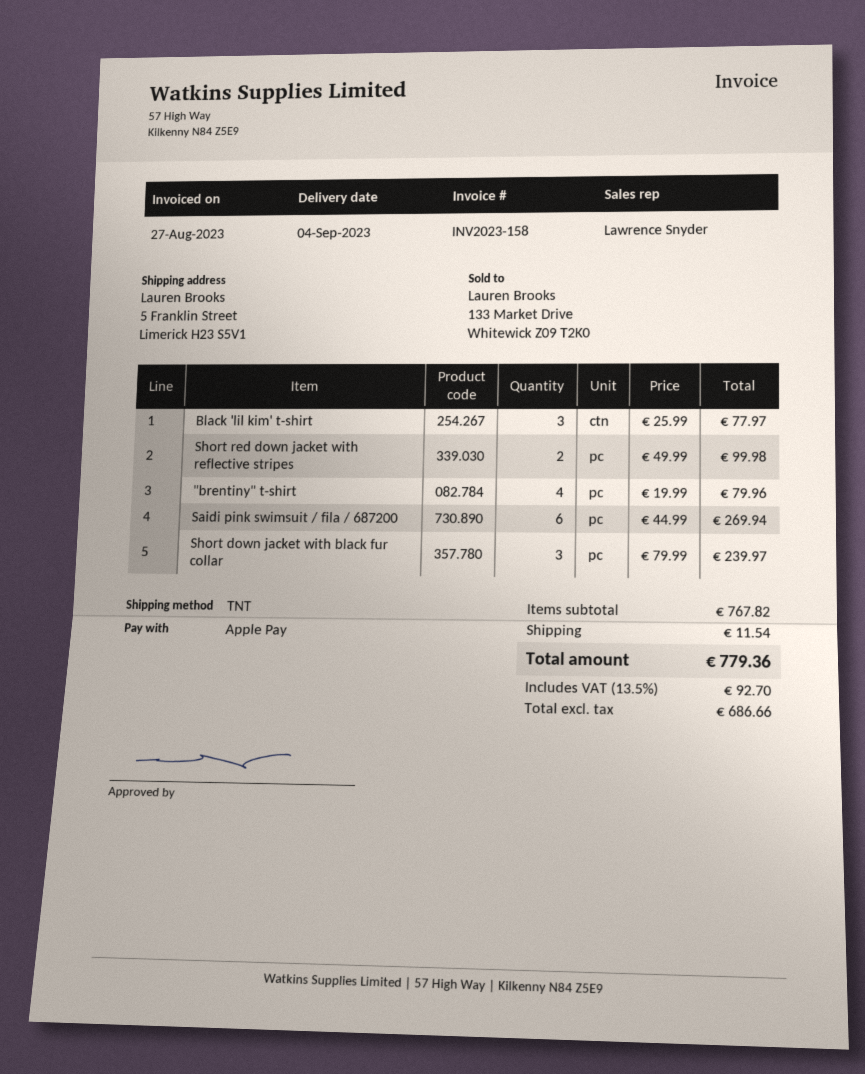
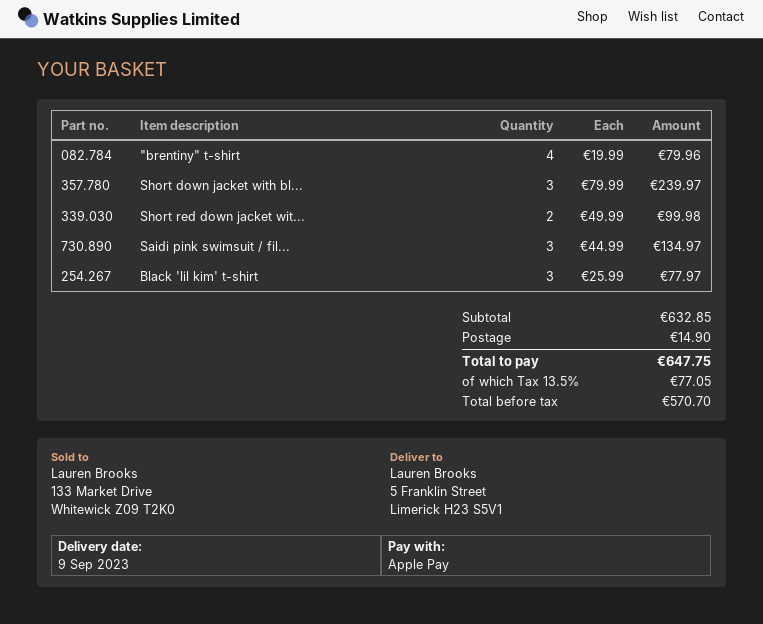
delivery date: 2023-09-04 -> 2023-09-09
Saidi pink swimsuit / fila / 687200: 6 x 44.99 = 269.94 -> 3 x 44.99 = 134.97
subtotal: 767.82 -> 632.85
shipping: 11.54 -> 14.90
net: 686.66 -> 570.70
tax: 13.5% = 92.70 -> 13.5% = 77.05
total: 779.36 -> 647.75

